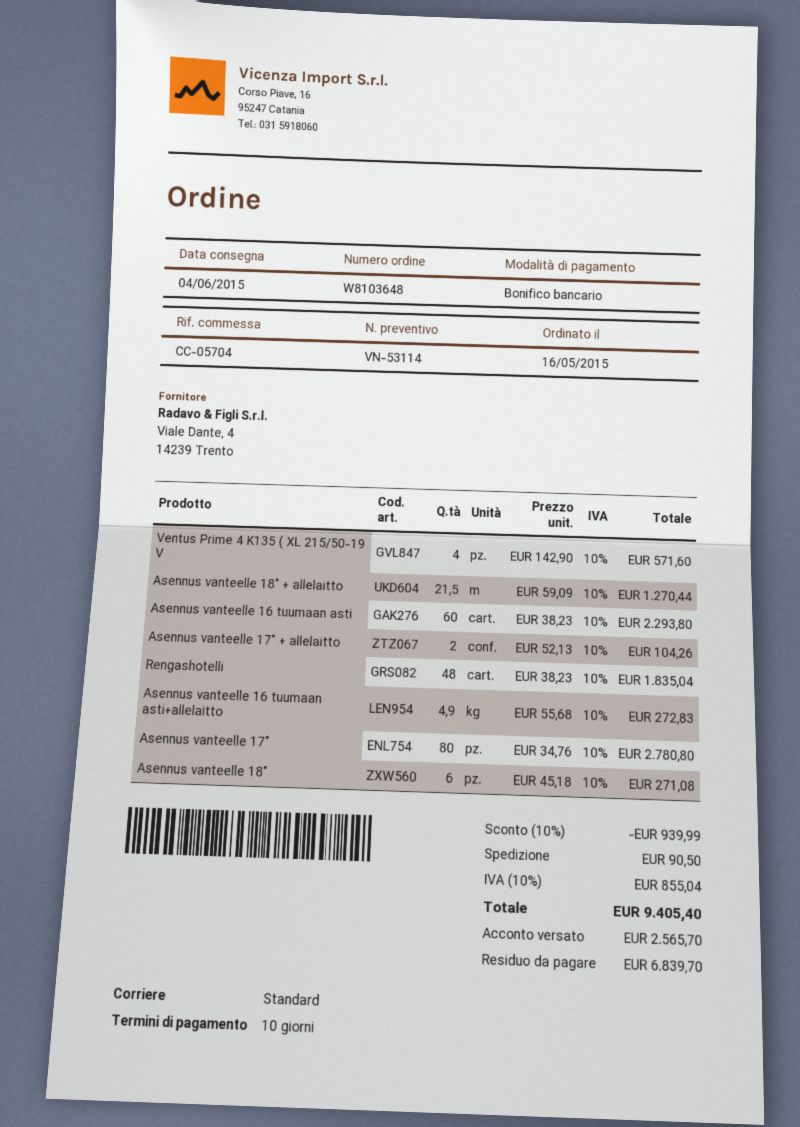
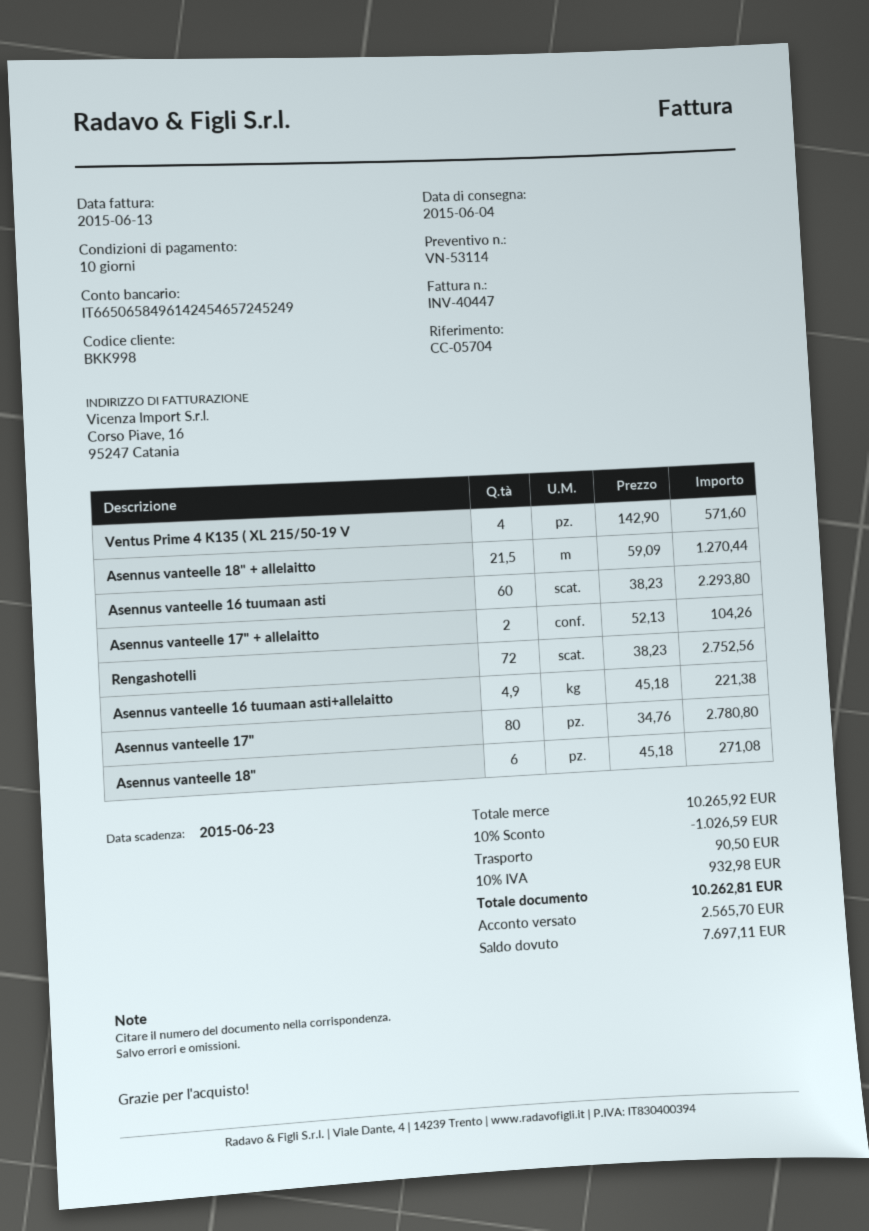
Rengashotelli: 48 x 38.23 = 1835.04 -> 72 x 38.23 = 2752.56
Asennus vanteelle 16 tuumaan asti+allelaitto: 4.9 x 55.68 = 272.83 -> 4.9 x 45.18 = 221.38
discount: 10% = 939.99 -> 10% = 1026.59
tax: 10% = 855.04 -> 10% = 932.98
total: 9405.40 -> 10262.81
balance: 6839.70 -> 7697.11

